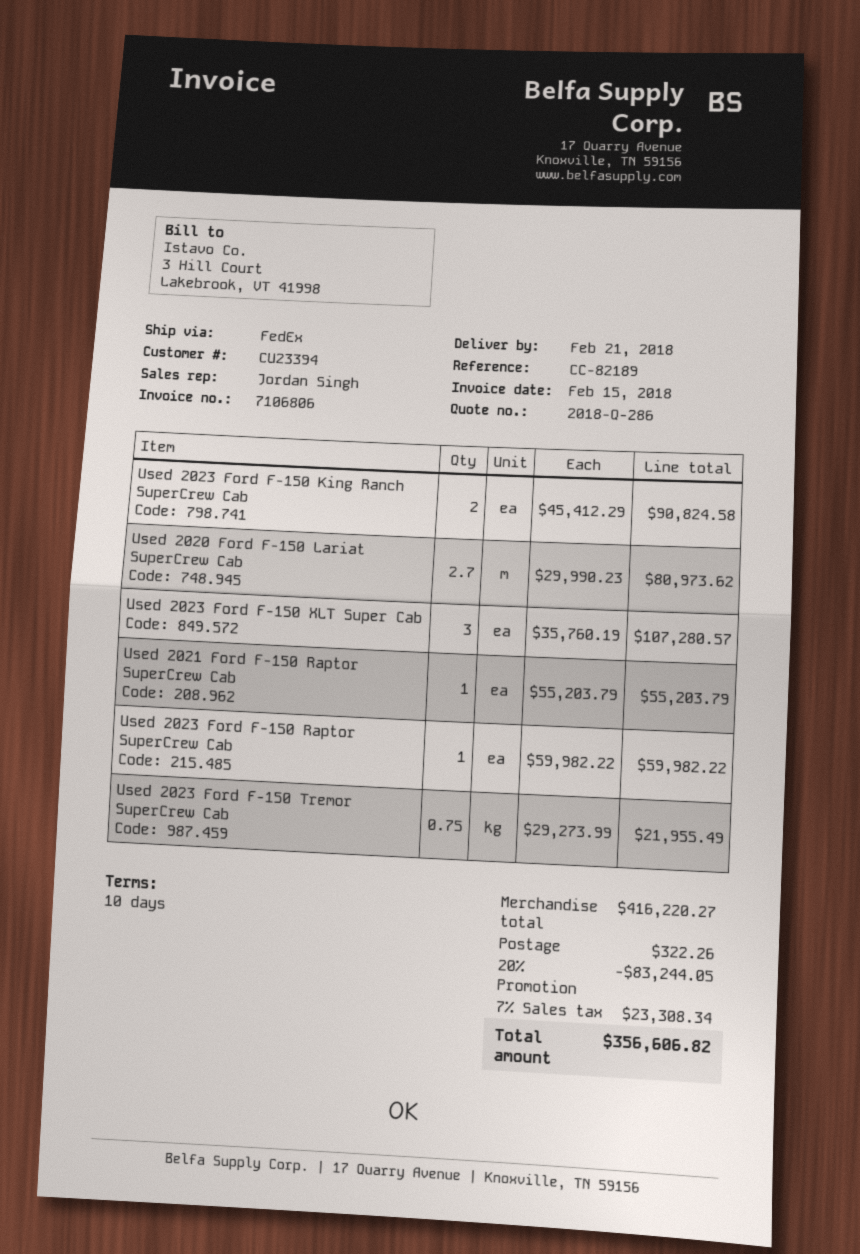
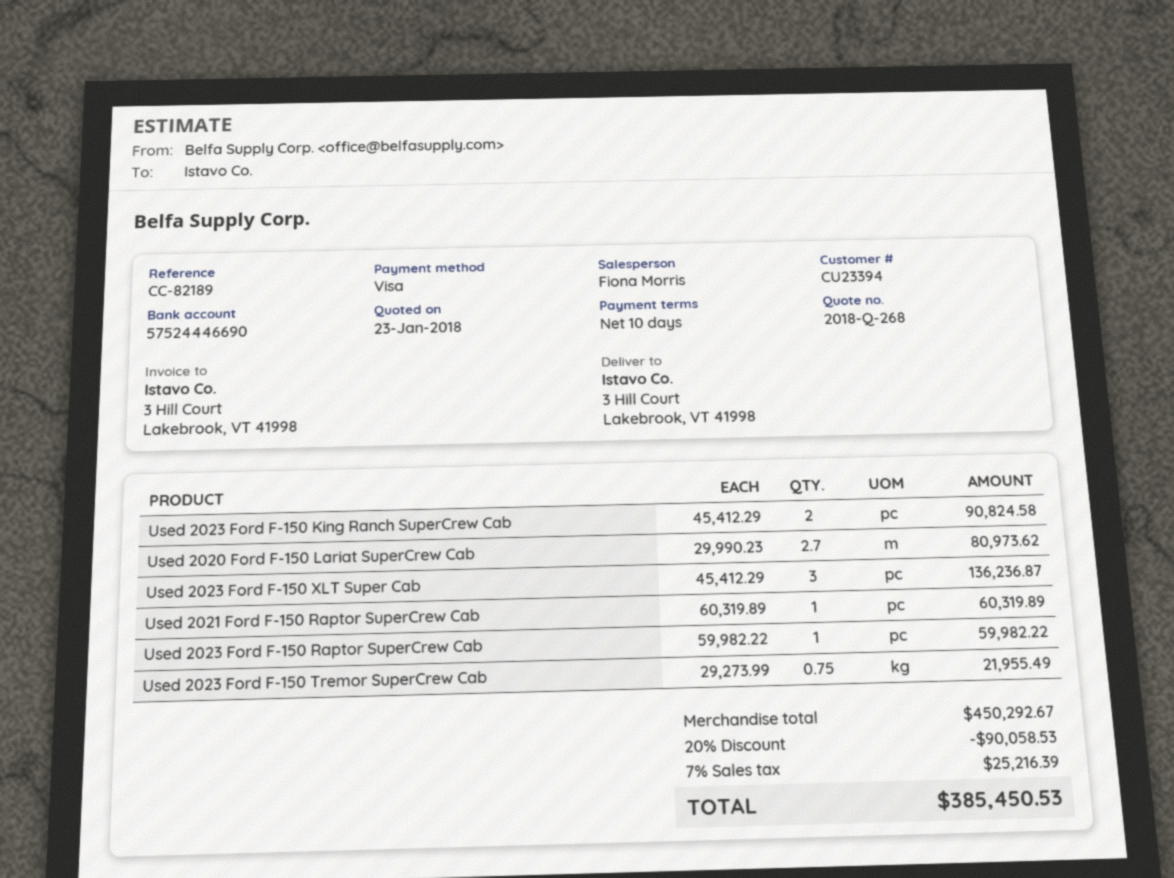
quote number: 2018-Q-286 -> 2018-Q-268
sales rep: Jordan Singh -> Fiona Morris
Used 2023 Ford F-150 XLT Super Cab: 3 x 35760.19 = 107280.57 -> 3 x 45412.29 = 136236.87
Used 2021 Ford F-150 Raptor SuperCrew Cab: 1 x 55203.79 = 55203.79 -> 1 x 60319.89 = 60319.89
subtotal: 416220.27 -> 450292.67
discount: 20% = 83244.05 -> 20% = 90058.53
shipping: 322.26 -> none
tax: 7% = 23308.34 -> 7% = 25216.39
total: 356606.82 -> 385450.53

